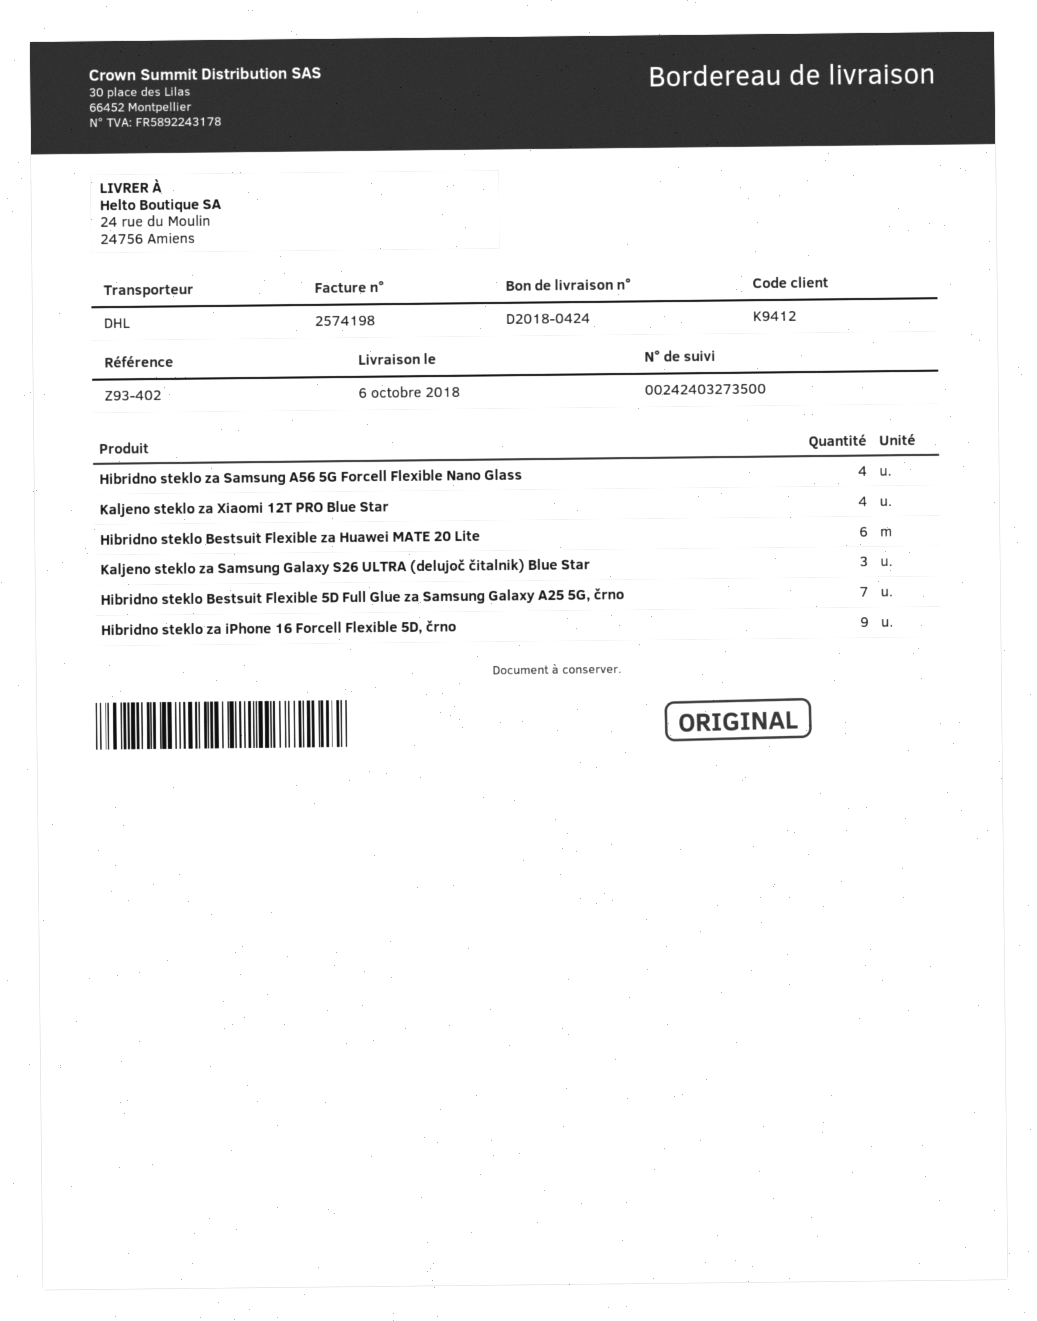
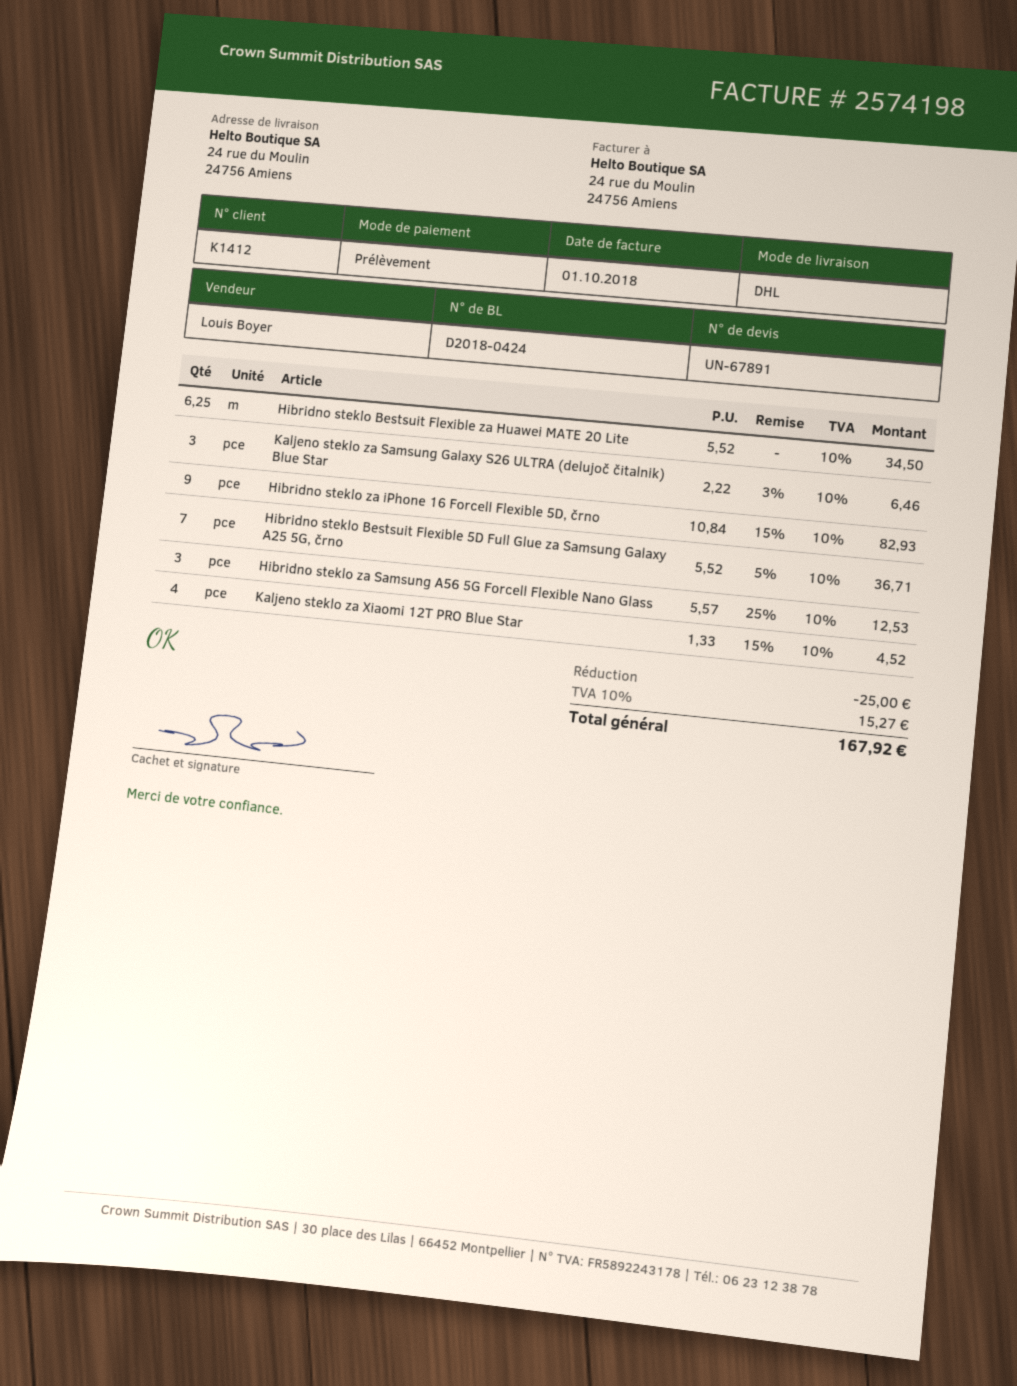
customer number: K9412 -> K1412
Hibridno steklo za Samsung A56 5G Forcell Flexible Nano Glass: 4 -> 3
Hibridno steklo Bestsuit Flexible za Huawei MATE 20 Lite: 6 -> 6.25

